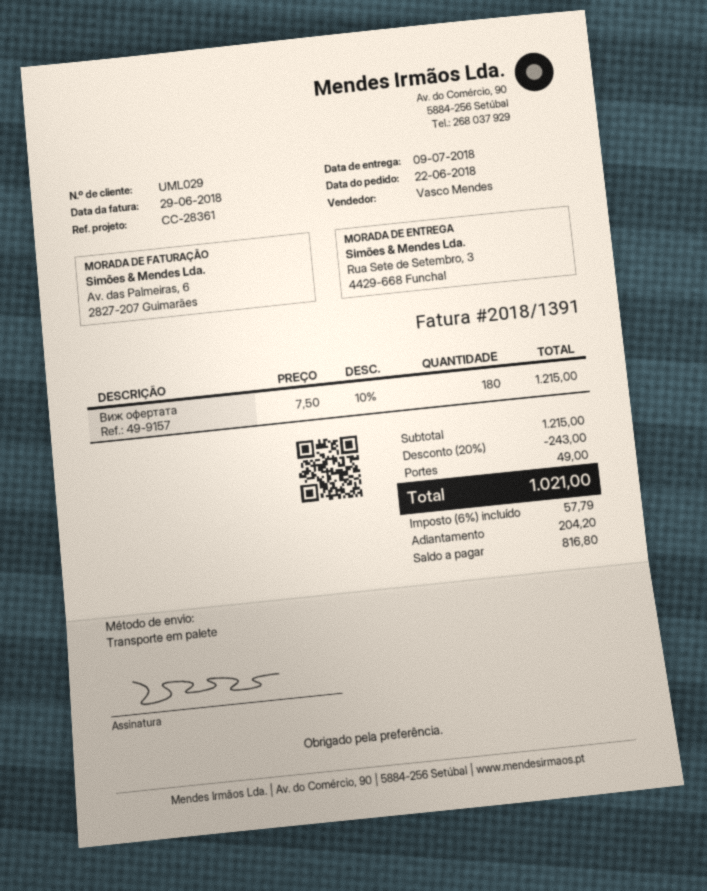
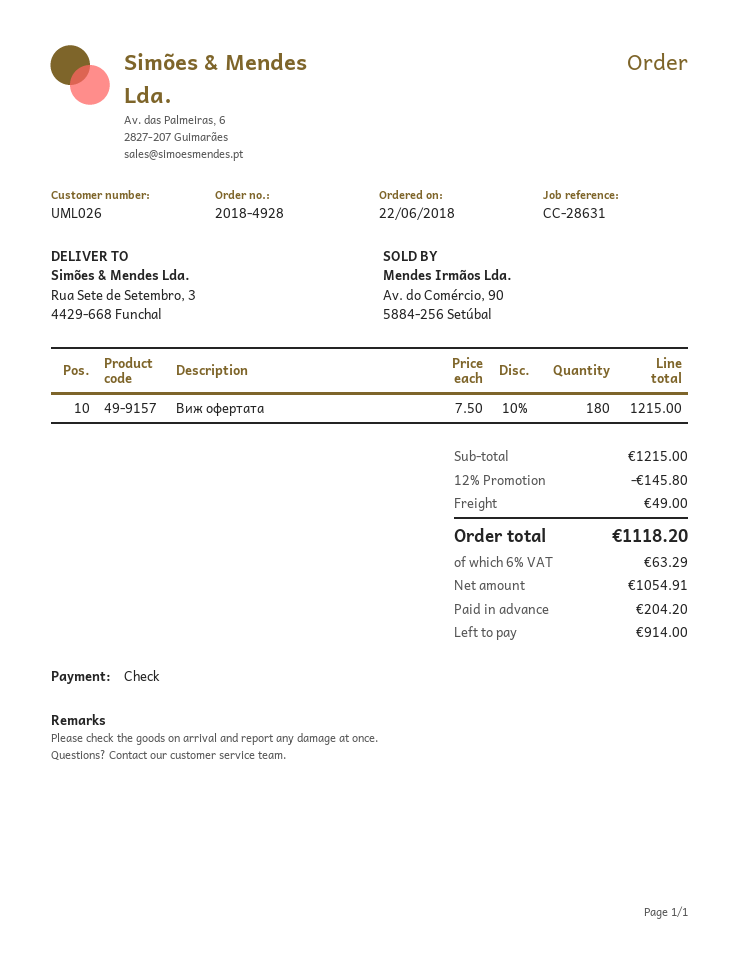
customer number: UML029 -> UML026
reference: CC-28361 -> CC-28631
discount: 20% = 243.00 -> 12% = 145.80
tax: 6% = 57.79 -> 6% = 63.29
total: 1021.00 -> 1118.20
balance: 816.80 -> 914.00

